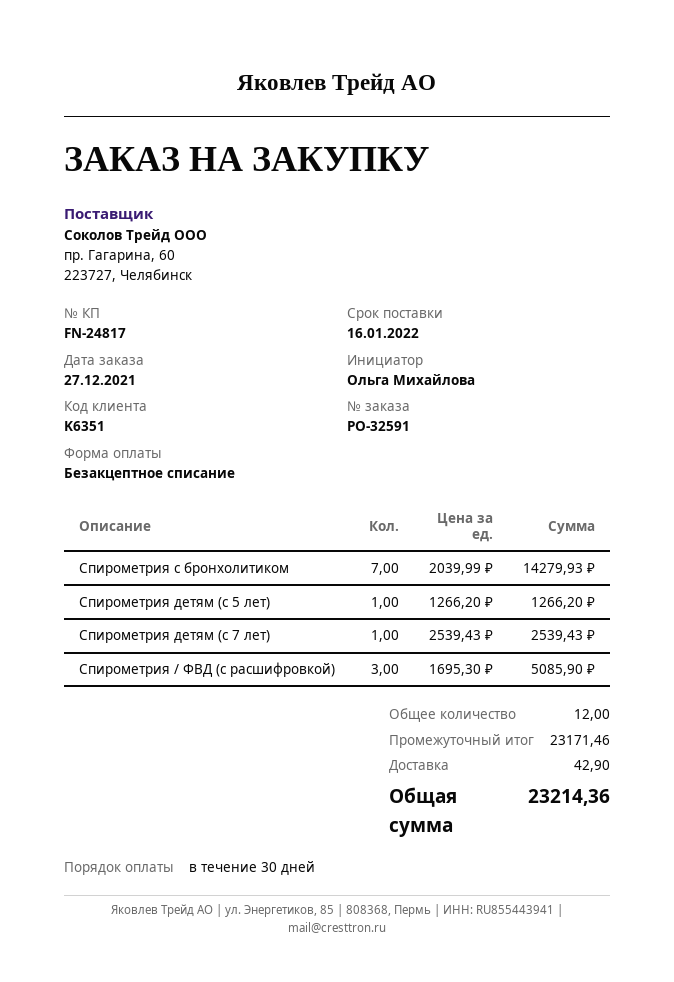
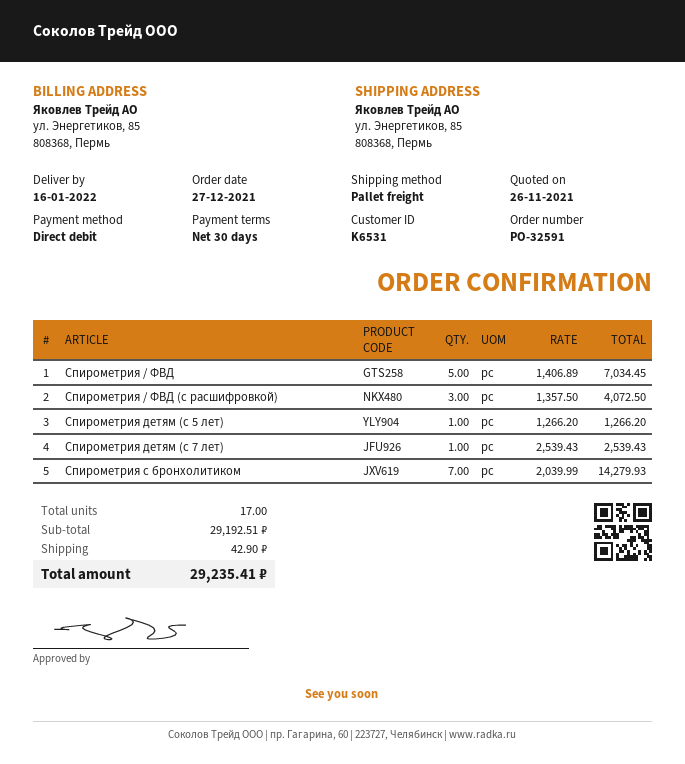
customer number: K6351 -> K6531
Спирометрия / ФВД (с расшифровкой): 3 x 1695.30 = 5085.90 -> 3 x 1357.50 = 4072.50
Спирометрия / ФВД: none -> 5 x 1406.89 = 7034.45
total quantity: 12 -> 17
subtotal: 23171.46 -> 29192.51
total: 23214.36 -> 29235.41

